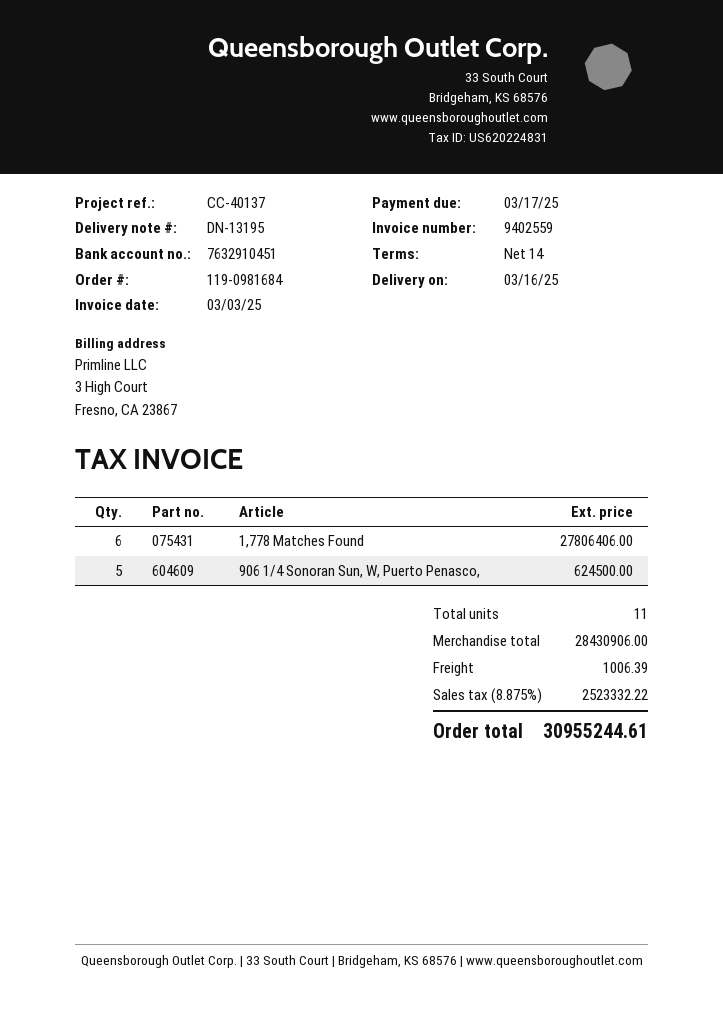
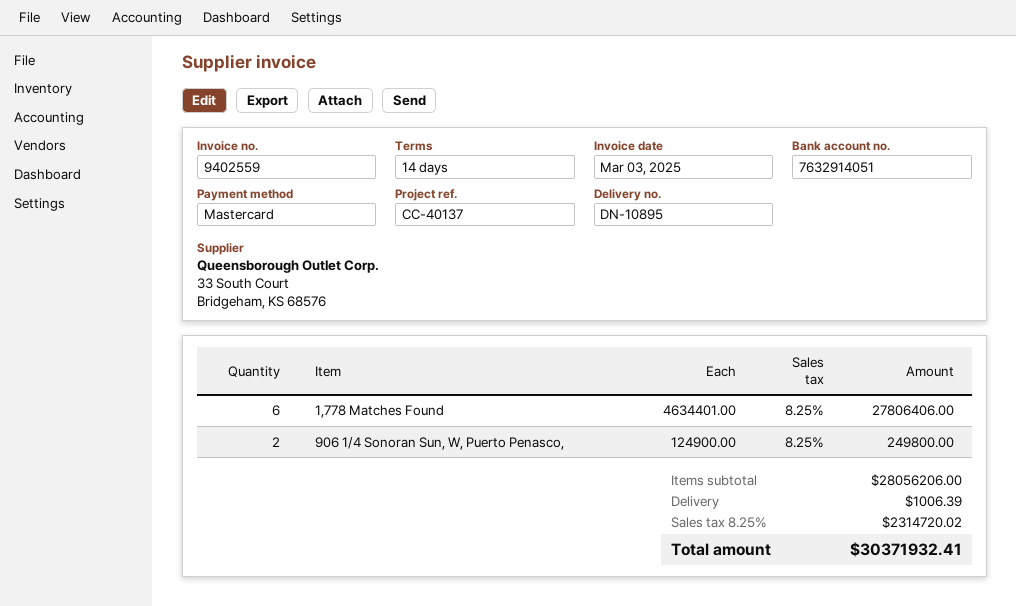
delivery note number: DN-13195 -> DN-10895
bank account: 7632910451 -> 7632914051
906 1/4 Sonoran Sun, W, Puerto Penasco,: 5 for 624500.00 -> 2 for 249800.00
subtotal: 28430906.00 -> 28056206.00
tax: 8.875% = 2523332.22 -> 8.25% = 2314720.02
total: 30955244.61 -> 30371932.41

